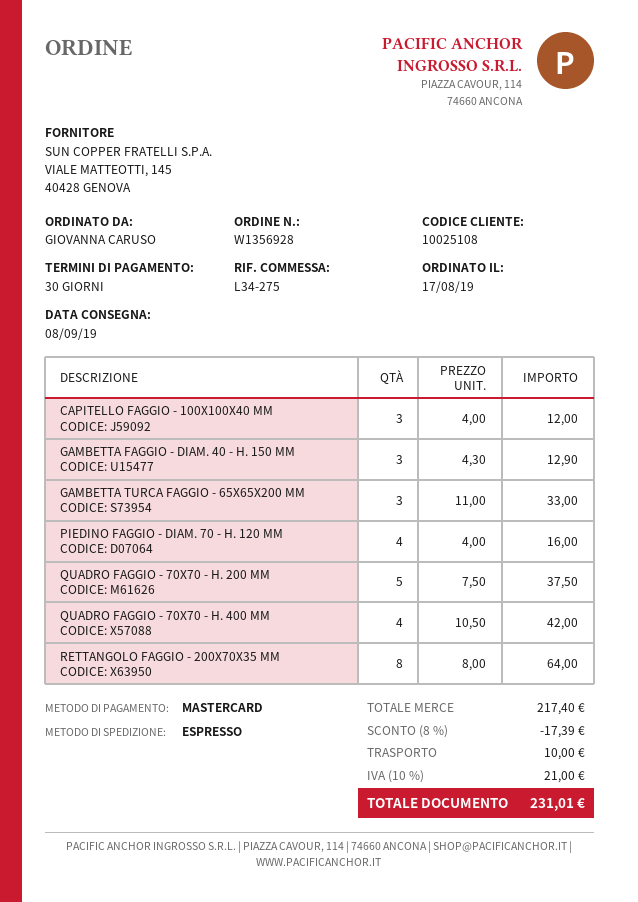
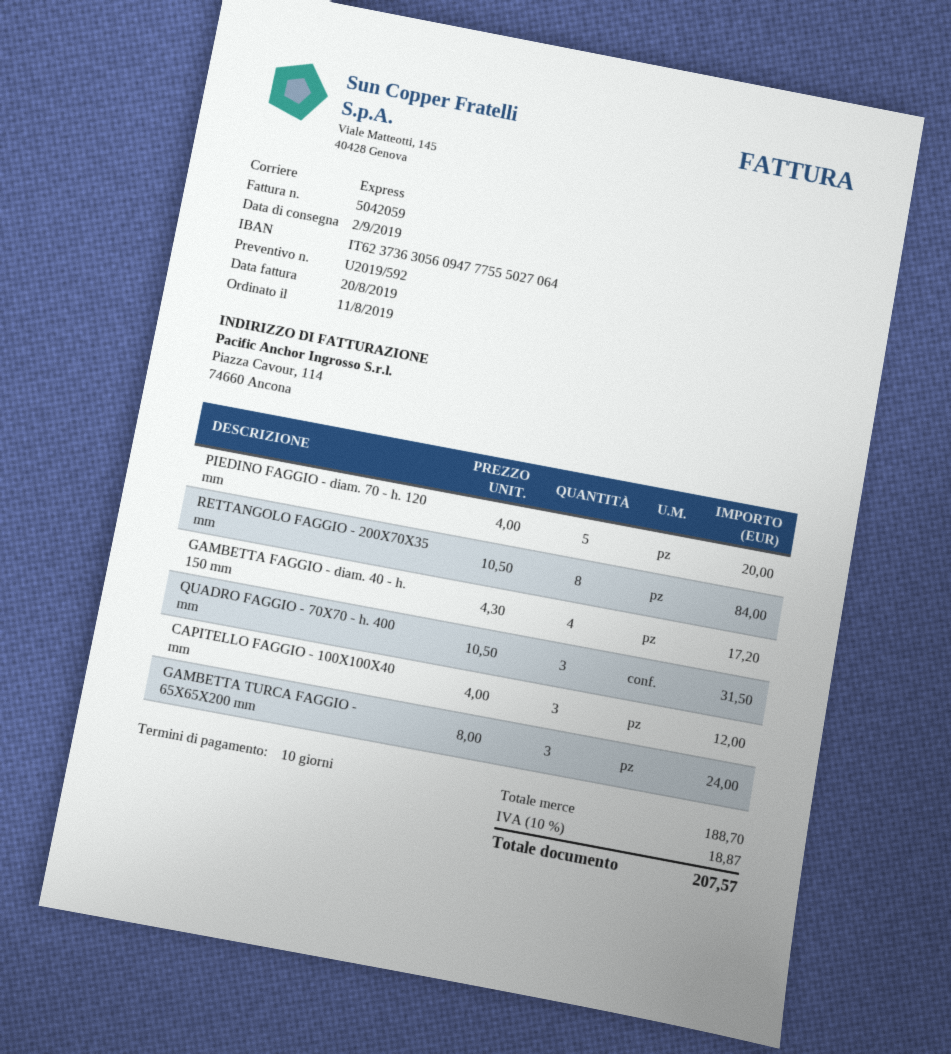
order date: 2019-08-17 -> 2019-08-11
delivery date: 2019-09-08 -> 2019-09-02
payment terms: 30 days -> 10 days
GAMBETTA FAGGIO - DIAM. 40 - H. 150 MM: 3 x 4.30 = 12.90 -> 4 x 4.30 = 17.20
GAMBETTA TURCA FAGGIO - 65X65X200 MM: 3 x 11.00 = 33.00 -> 3 x 8.00 = 24.00
PIEDINO FAGGIO - DIAM. 70 - H. 120 MM: 4 x 4.00 = 16.00 -> 5 x 4.00 = 20.00
QUADRO FAGGIO - 70X70 - H. 200 MM: 5 x 7.50 = 37.50 -> none
QUADRO FAGGIO - 70X70 - H. 400 MM: 4 x 10.50 = 42.00 -> 3 x 10.50 = 31.50
RETTANGOLO FAGGIO - 200X70X35 MM: 8 x 8.00 = 64.00 -> 8 x 10.50 = 84.00
subtotal: 217.40 -> 188.70
discount: 8% = 17.39 -> none
shipping: 10.00 -> none
tax: 10% = 21.00 -> 10% = 18.87
total: 231.01 -> 207.57

